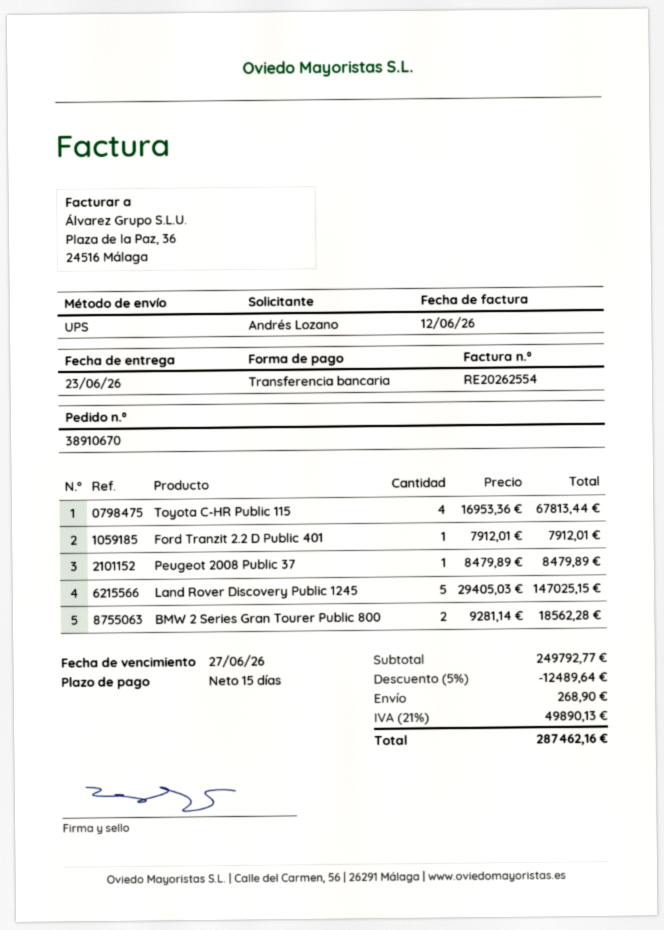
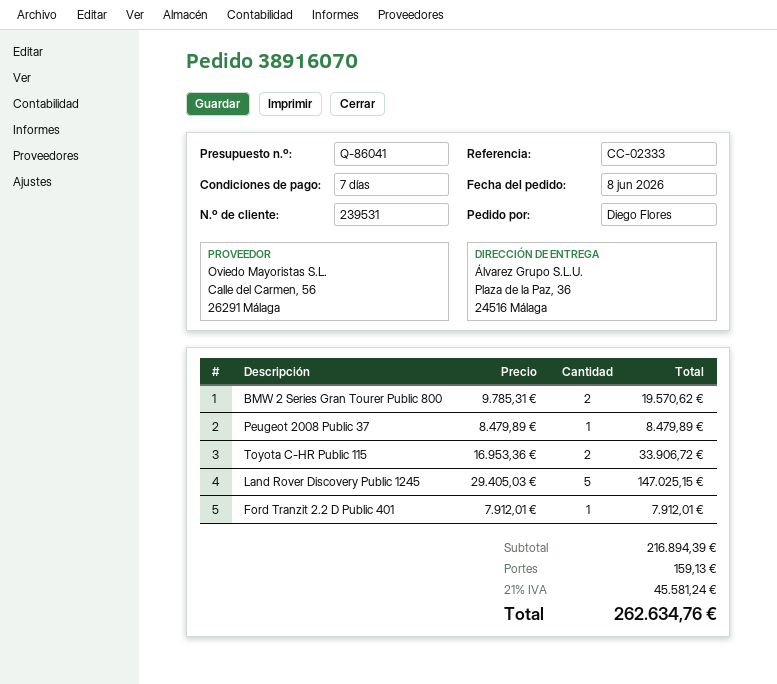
order number: 38910670 -> 38916070
payment terms: 15 days -> 7 days
ordered by: Andrés Lozano -> Diego Flores
Toyota C-HR Public 115: 4 x 16953.36 = 67813.44 -> 2 x 16953.36 = 33906.72
BMW 2 Series Gran Tourer Public 800: 2 x 9281.14 = 18562.28 -> 2 x 9785.31 = 19570.62
subtotal: 249792.77 -> 216894.39
discount: 5% = 12489.64 -> none
shipping: 268.90 -> 159.13
tax: 21% = 49890.13 -> 21% = 45581.24
total: 287462.16 -> 262634.76

